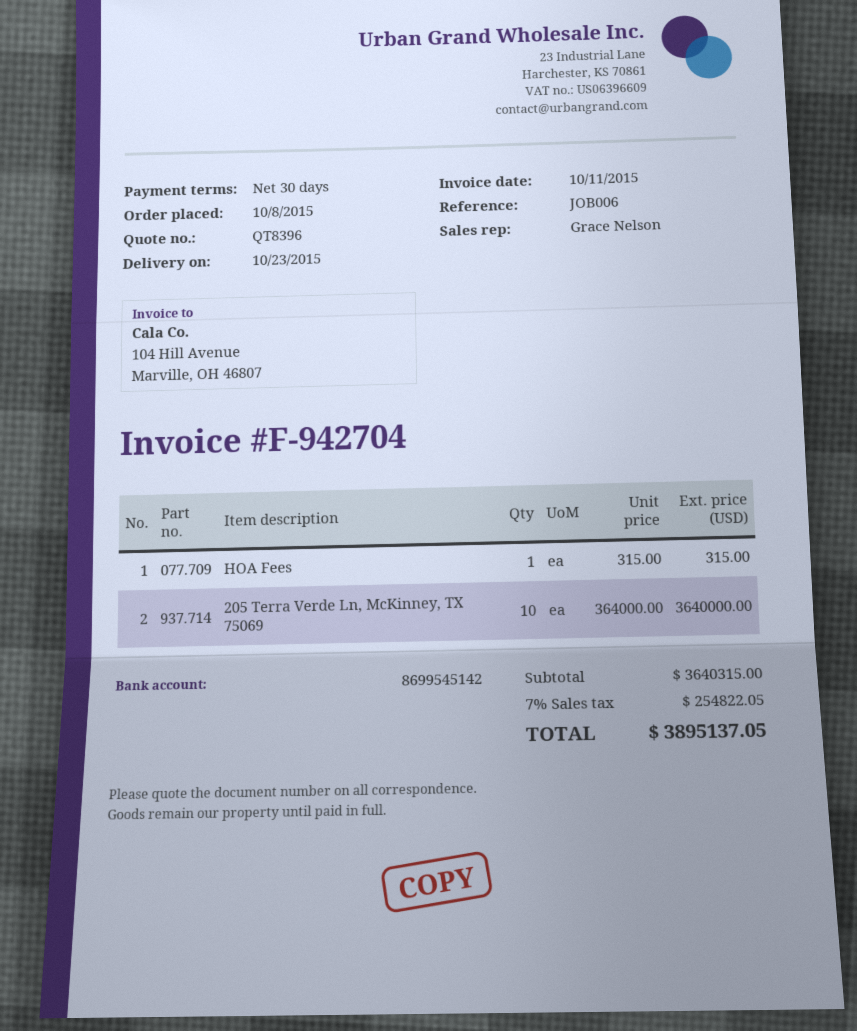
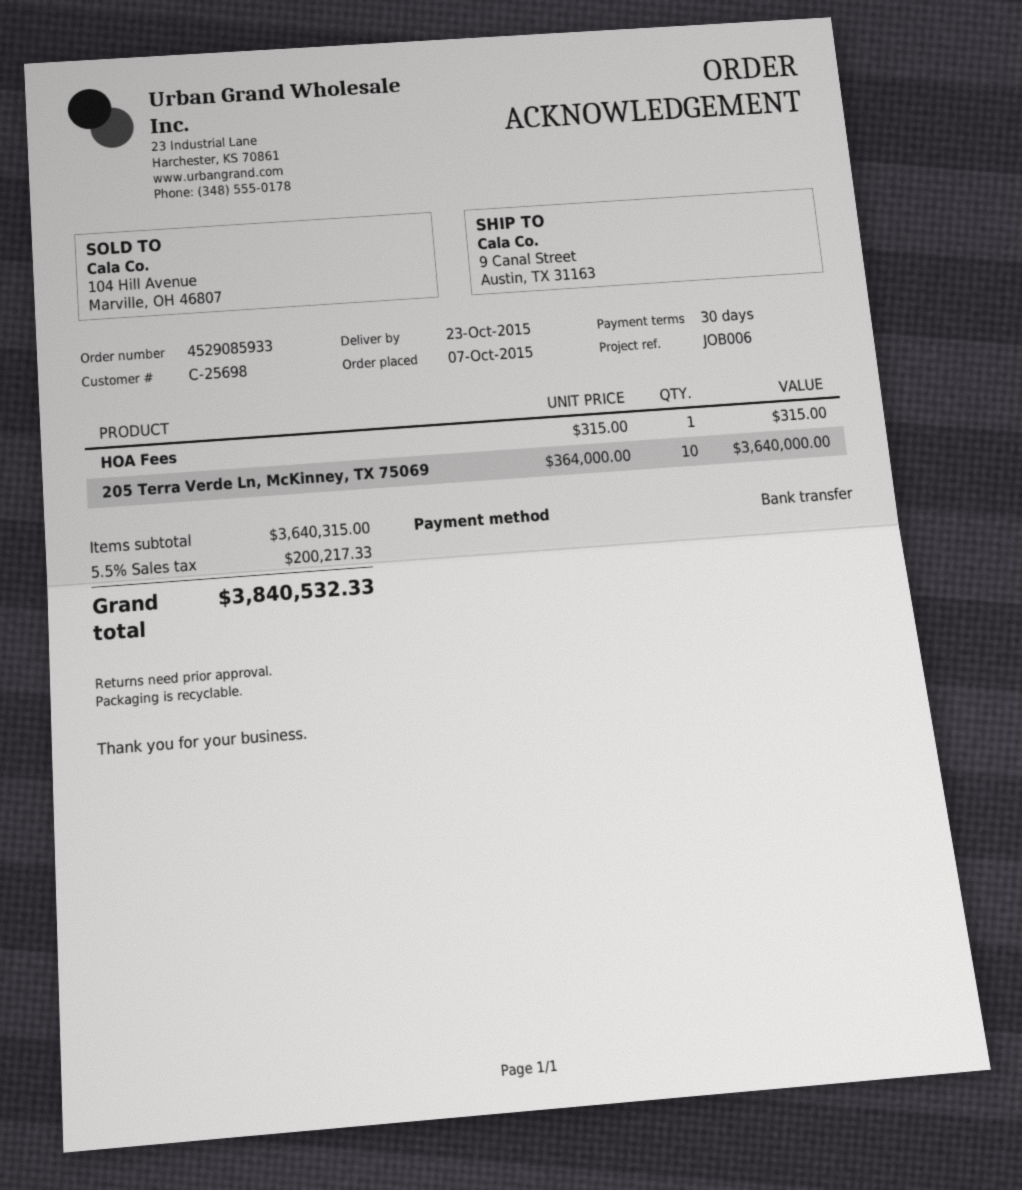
order date: 2015-10-08 -> 2015-10-07
tax: 7% = 254822.05 -> 5.5% = 200217.33
total: 3895137.05 -> 3840532.33

